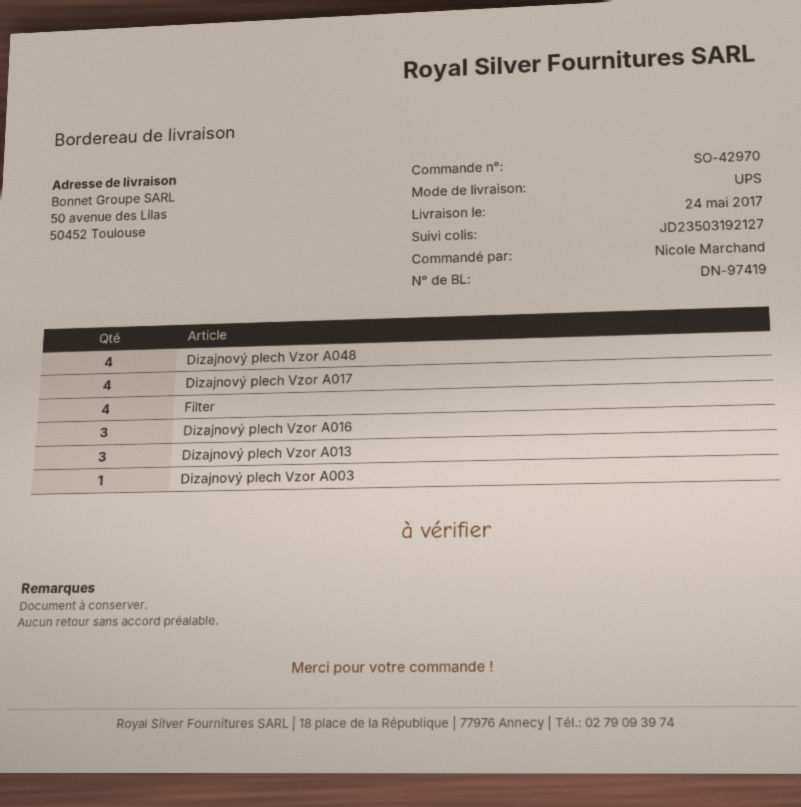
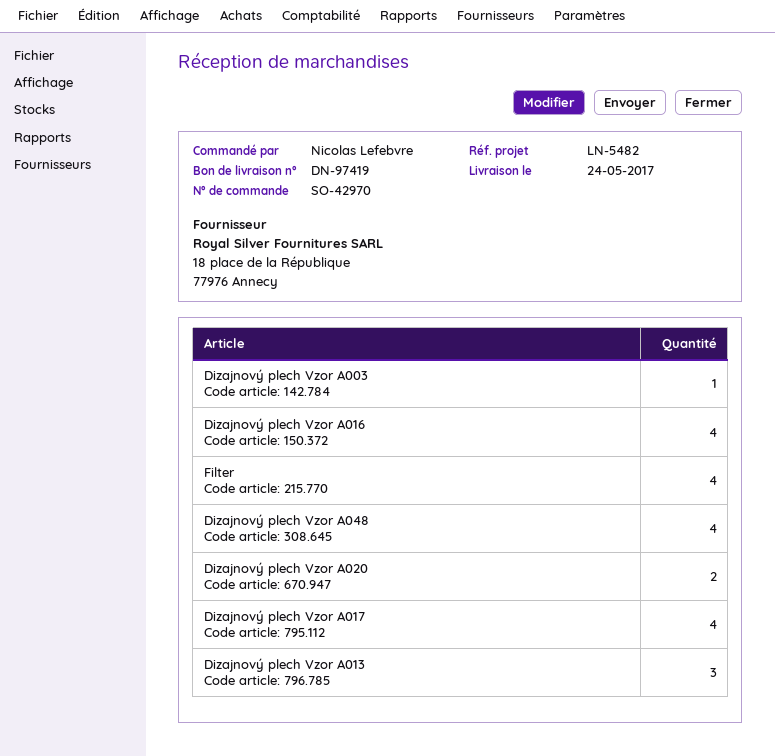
ordered by: Nicole Marchand -> Nicolas Lefebvre
Dizajnový plech Vzor A016: 3 -> 4
Dizajnový plech Vzor A020: none -> 2

